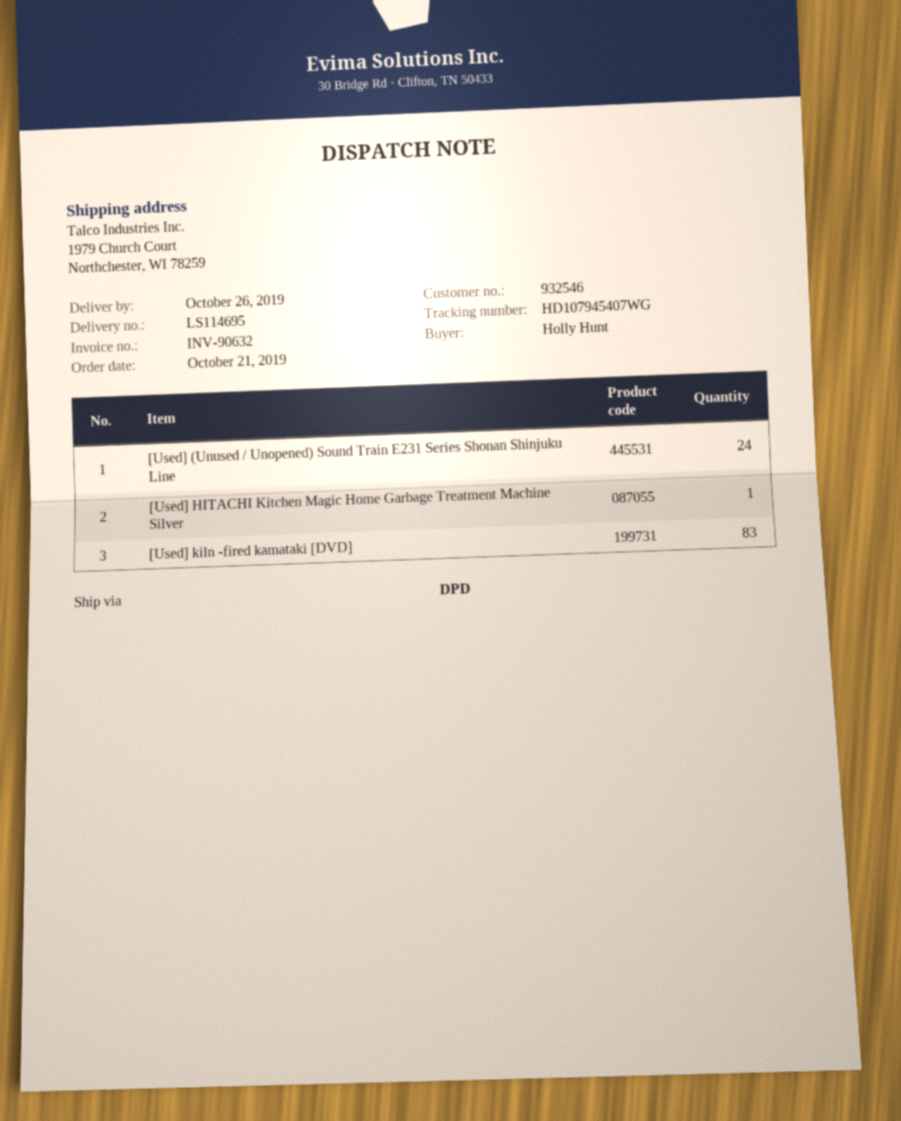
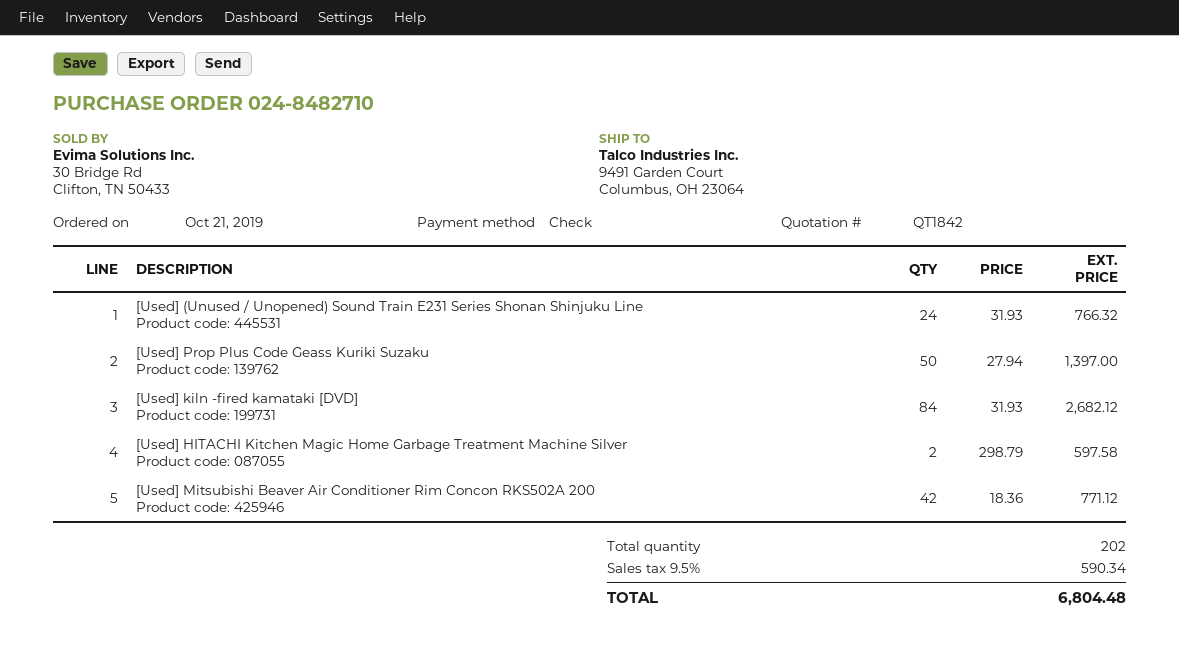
ship to: 1979 Church Court, Northchester, WI 78259 -> 9491 Garden Court, Columbus, OH 23064
[Used] HITACHI Kitchen Magic Home Garbage Treatment Machine Silver: 1 -> 2
[Used] kiln -fired kamataki [DVD]: 83 -> 84
[Used] Prop Plus Code Geass Kuriki Suzaku: none -> 50
[Used] Mitsubishi Beaver Air Conditioner Rim Concon RKS502A 200: none -> 42

